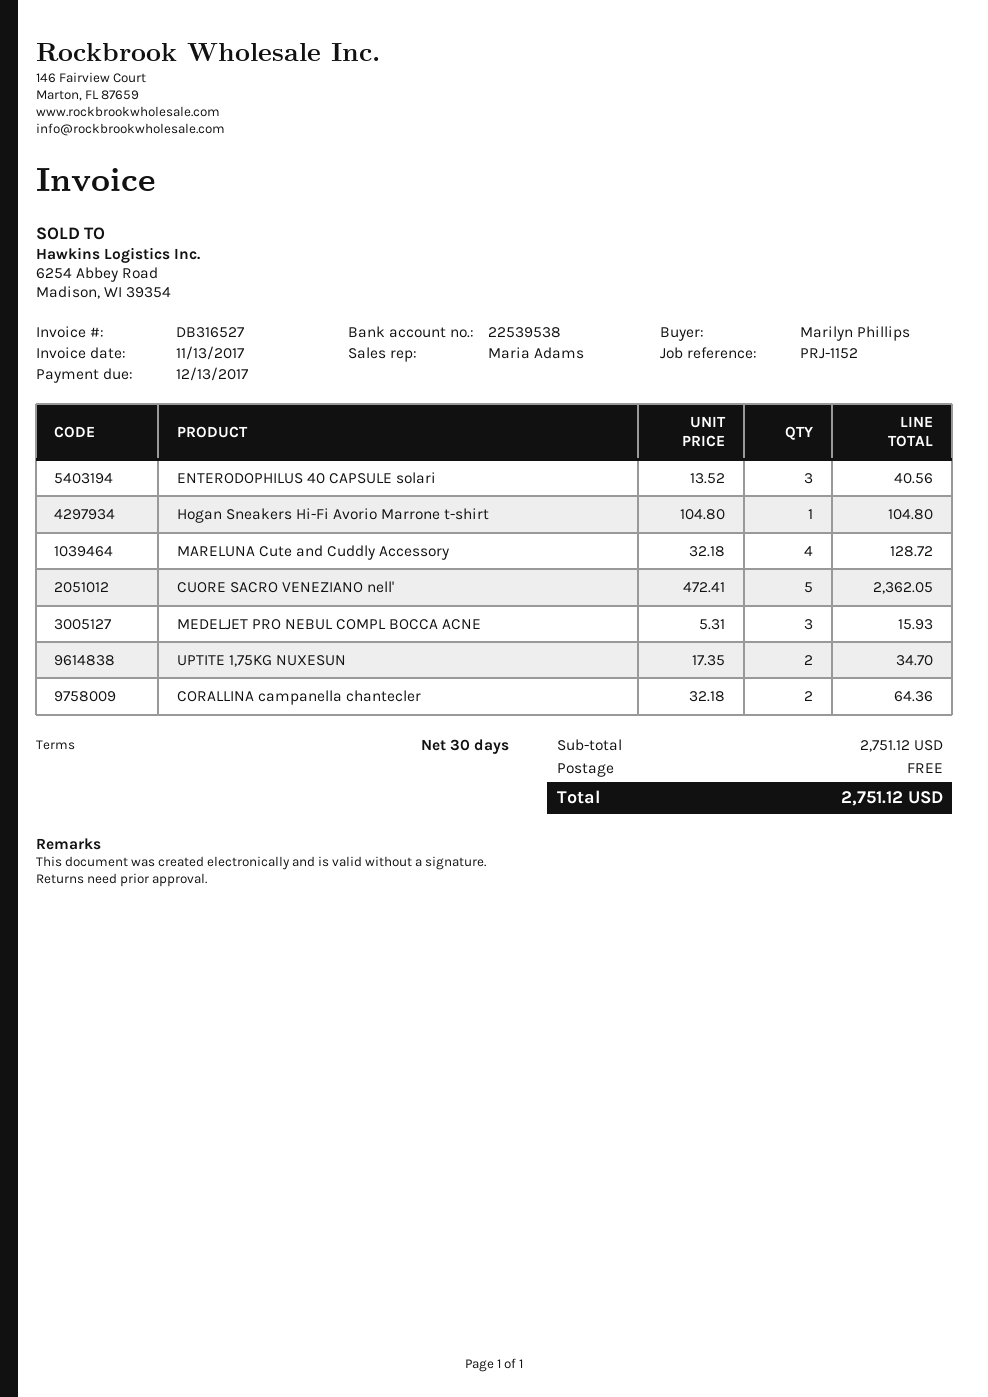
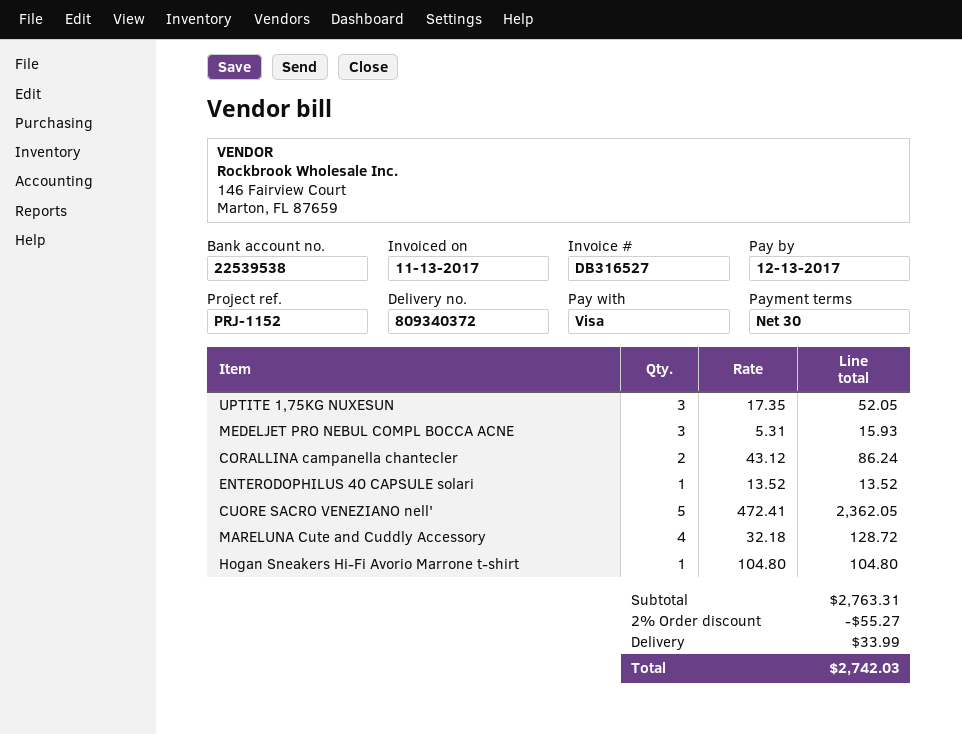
ENTERODOPHILUS 40 CAPSULE solari: 3 x 13.52 = 40.56 -> 1 x 13.52 = 13.52
UPTITE 1,75KG NUXESUN: 2 x 17.35 = 34.70 -> 3 x 17.35 = 52.05
CORALLINA campanella chantecler: 2 x 32.18 = 64.36 -> 2 x 43.12 = 86.24
subtotal: 2751.12 -> 2763.31
discount: none -> 2% = 55.27
shipping: 0.00 -> 33.99
total: 2751.12 -> 2742.03

